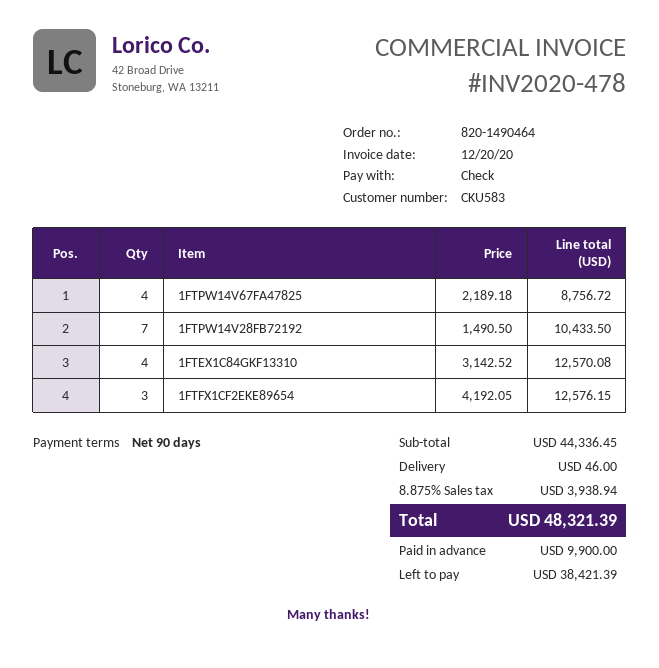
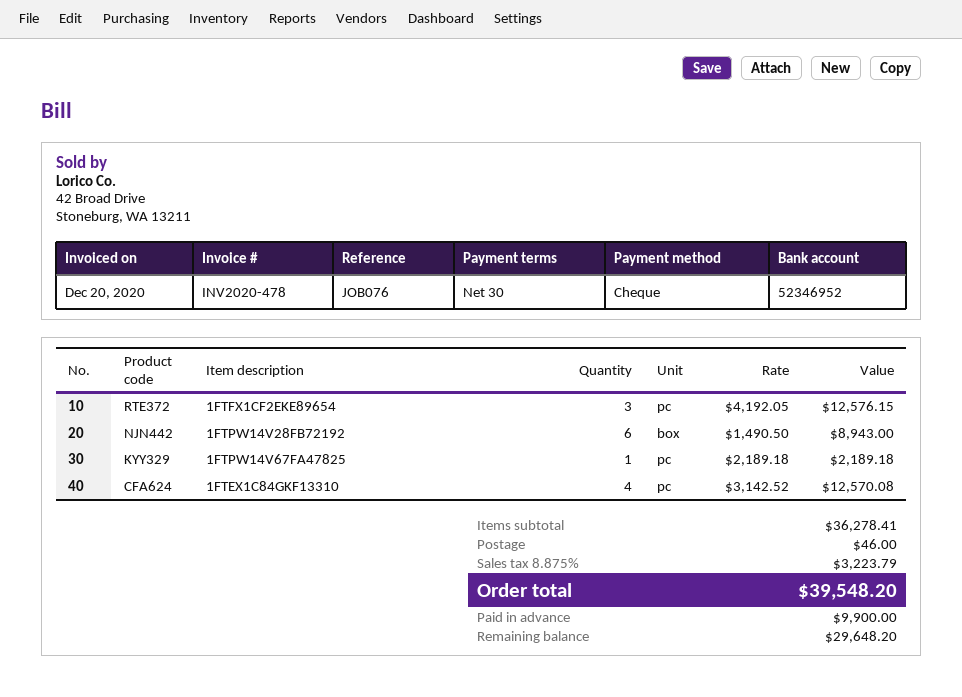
payment terms: 90 days -> 30 days
1FTPW14V67FA47825: 4 x 2189.18 = 8756.72 -> 1 x 2189.18 = 2189.18
1FTPW14V28FB72192: 7 x 1490.50 = 10433.50 -> 6 x 1490.50 = 8943.00
subtotal: 44336.45 -> 36278.41
tax: 8.875% = 3938.94 -> 8.875% = 3223.79
total: 48321.39 -> 39548.20
balance: 38421.39 -> 29648.20

